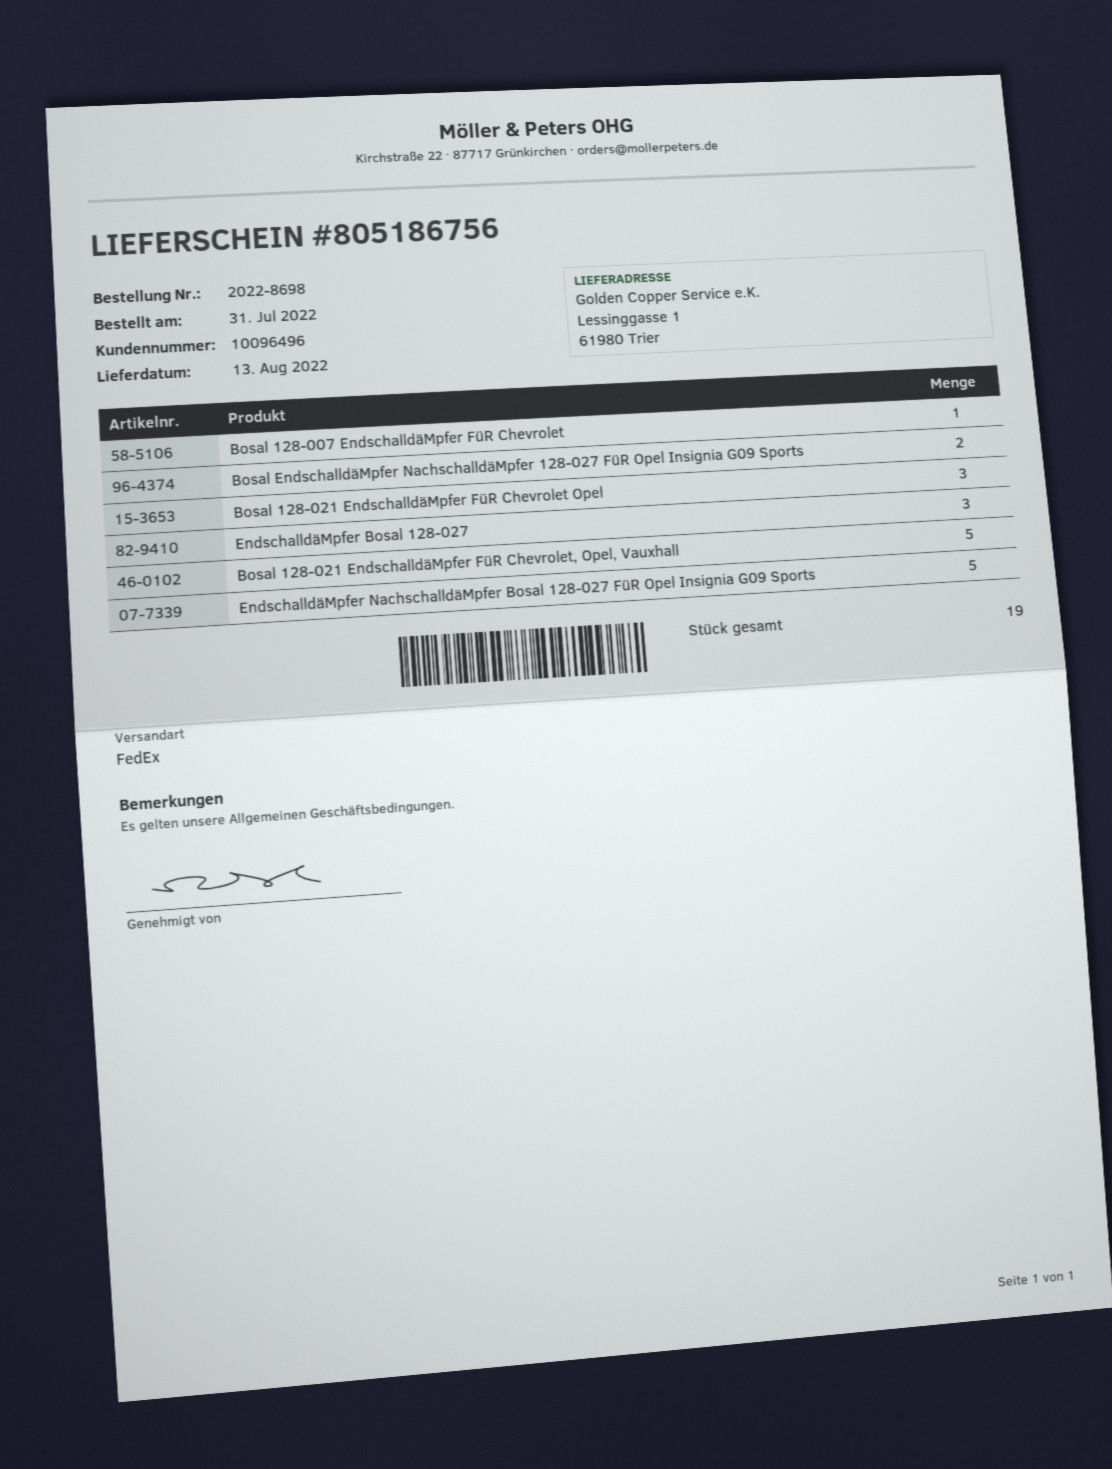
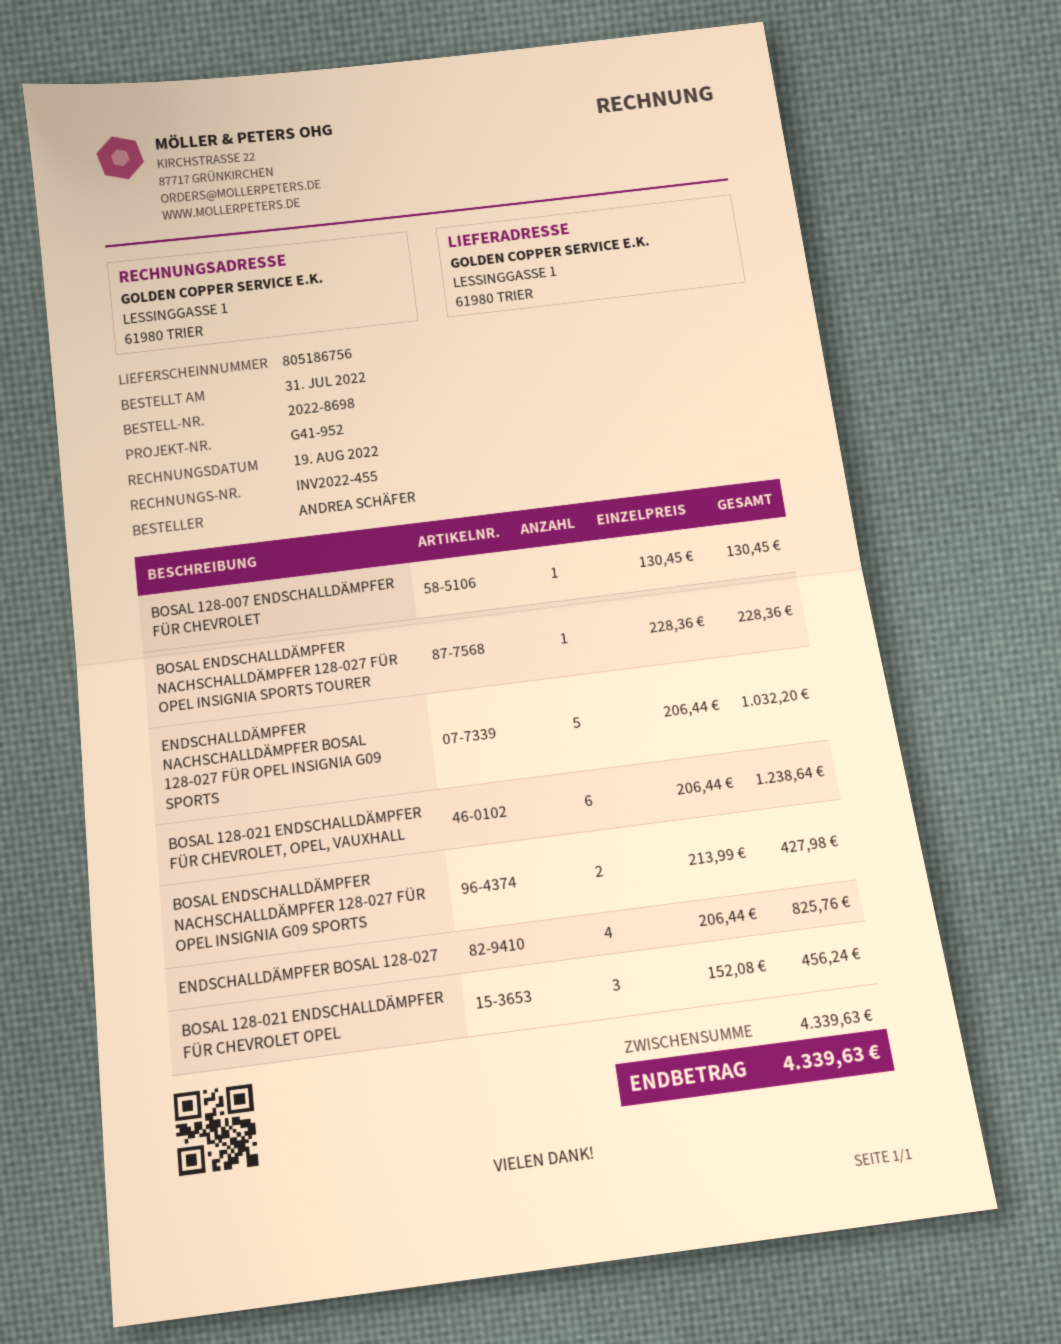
EndschalldäMpfer Bosal 128-027: 3 -> 4
Bosal 128-021 EndschalldäMpfer FüR Chevrolet, Opel, Vauxhall: 5 -> 6
BOSAL ENDSCHALLDÄMPFER NACHSCHALLDÄMPFER 128-027 FÜR OPEL INSIGNIA SPORTS TOURER: none -> 1

